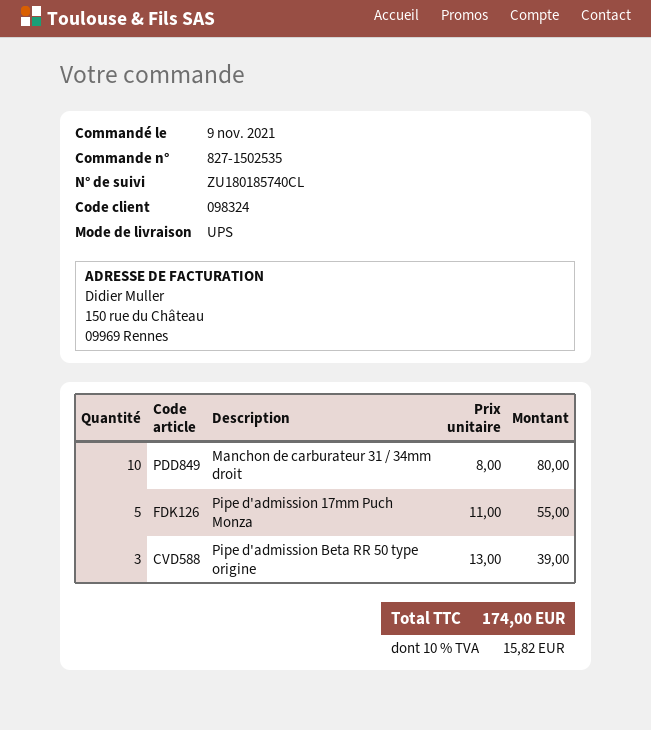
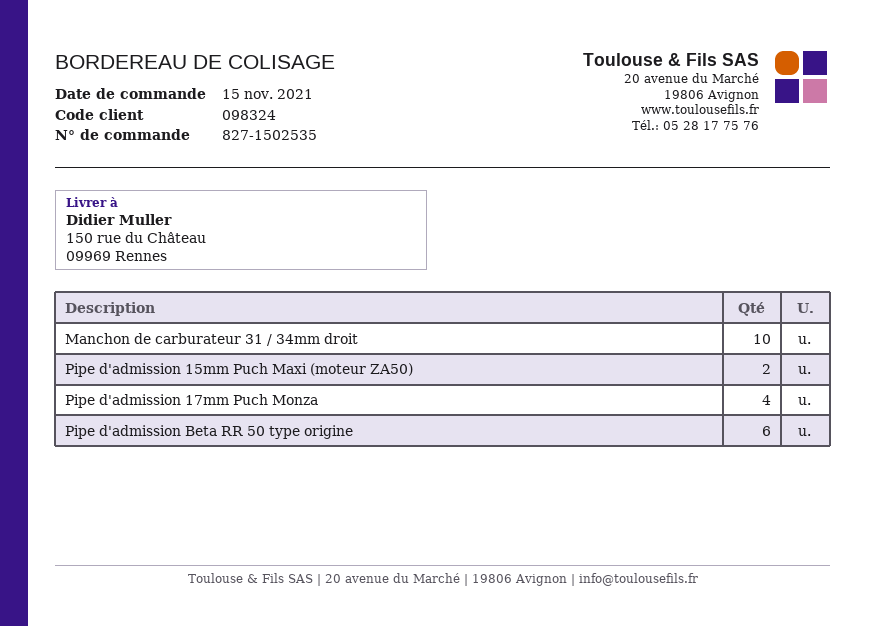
order date: 2021-11-09 -> 2021-11-15
Pipe d'admission 17mm Puch Monza: 5 -> 4
Pipe d'admission Beta RR 50 type origine: 3 -> 6
Pipe d'admission 15mm Puch Maxi (moteur ZA50): none -> 2

